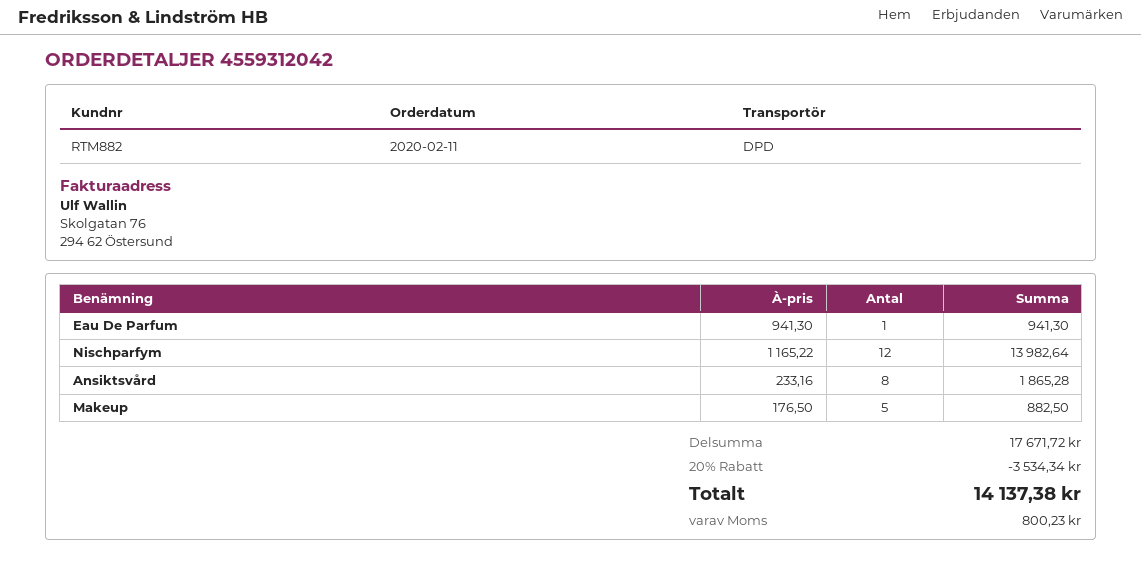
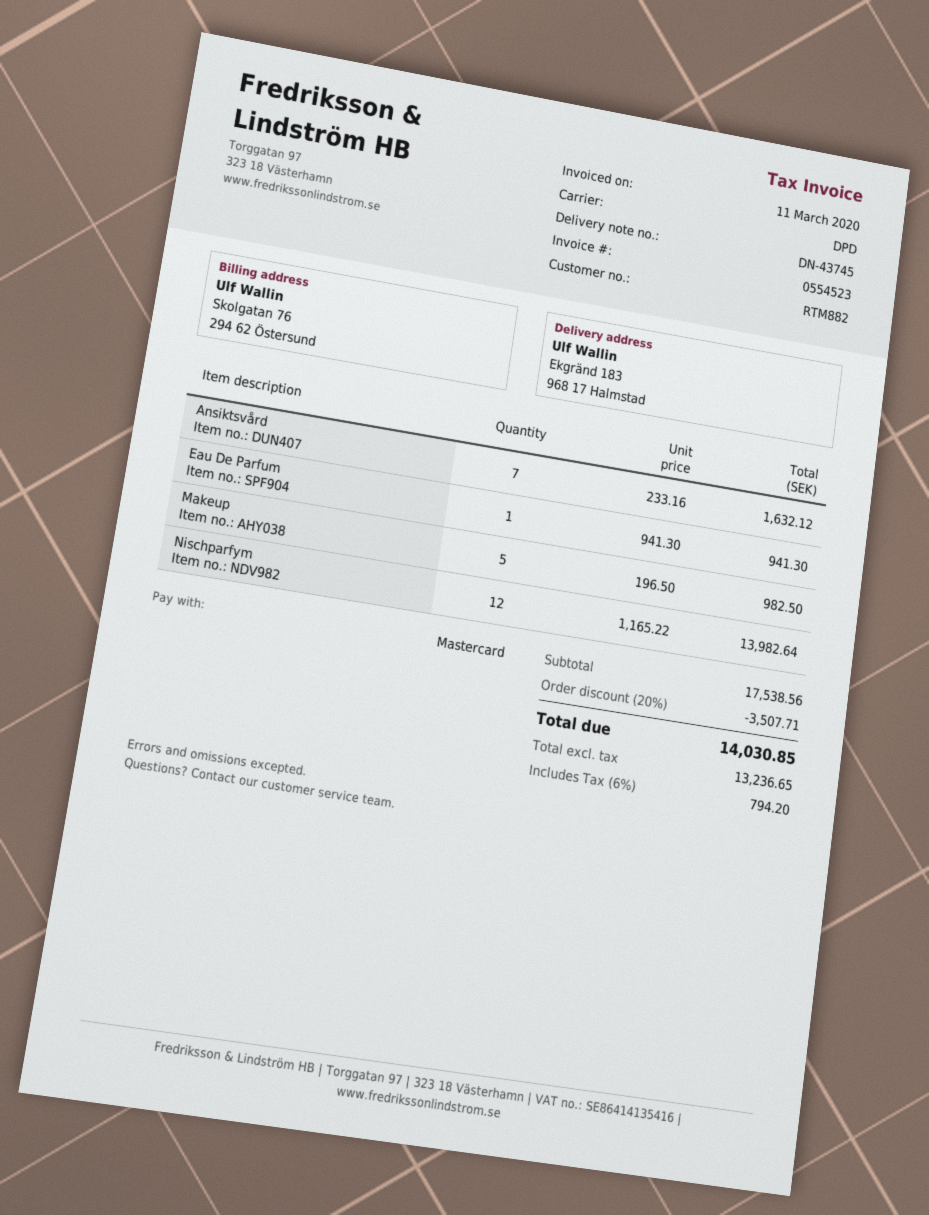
Ansiktsvård: 8 x 233.16 = 1865.28 -> 7 x 233.16 = 1632.12
Makeup: 5 x 176.50 = 882.50 -> 5 x 196.50 = 982.50
subtotal: 17671.72 -> 17538.56
discount: 20% = 3534.34 -> 20% = 3507.71
tax: 800.23 -> 794.20
total: 14137.38 -> 14030.85

